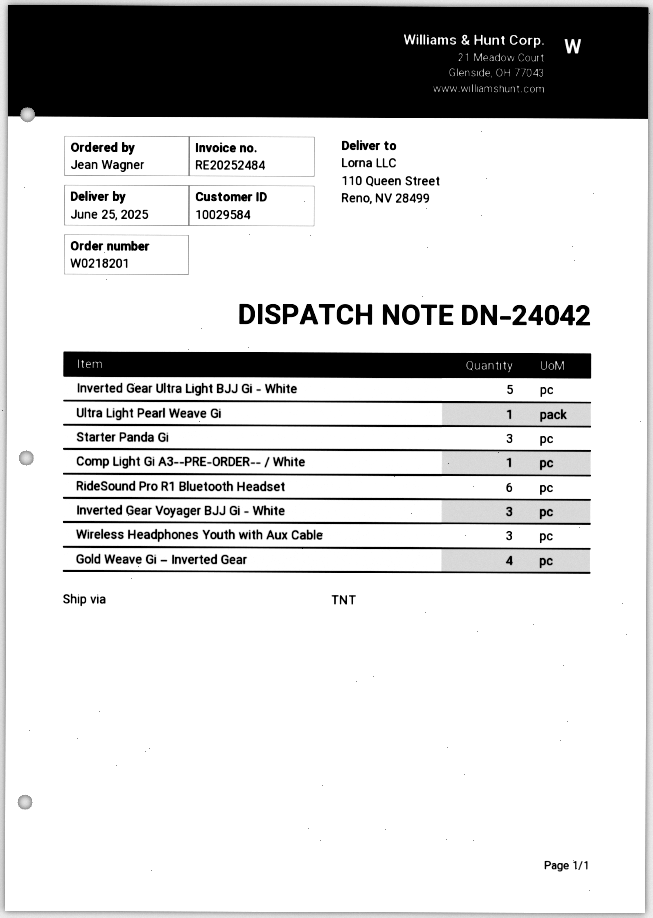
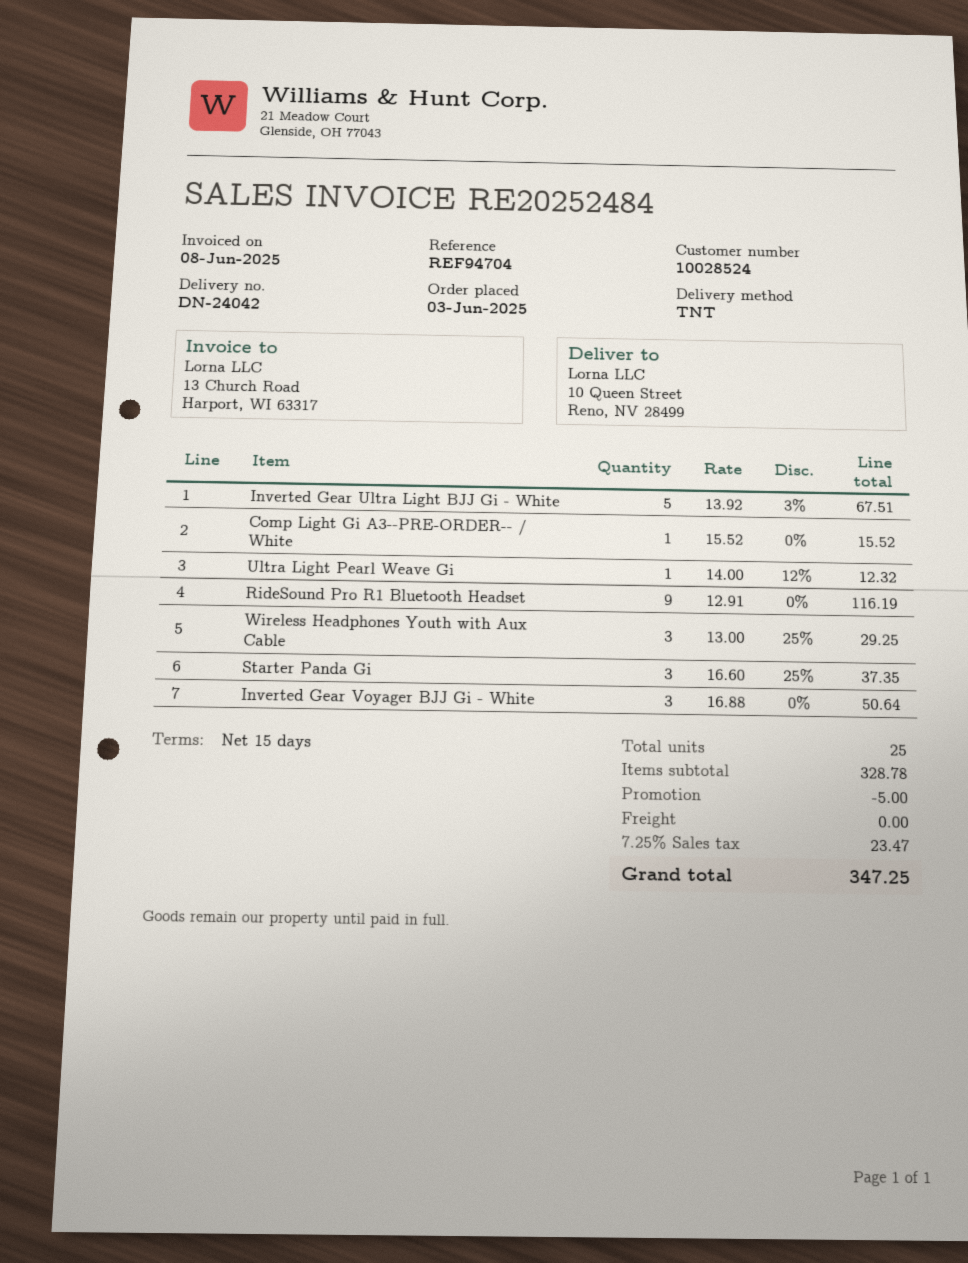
customer number: 10029584 -> 10028524
ship to: 110 Queen Street, Reno, NV 28499 -> 10 Queen Street, Reno, NV 28499
RideSound Pro R1 Bluetooth Headset: 6 -> 9
Gold Weave Gi – Inverted Gear: 4 -> none

